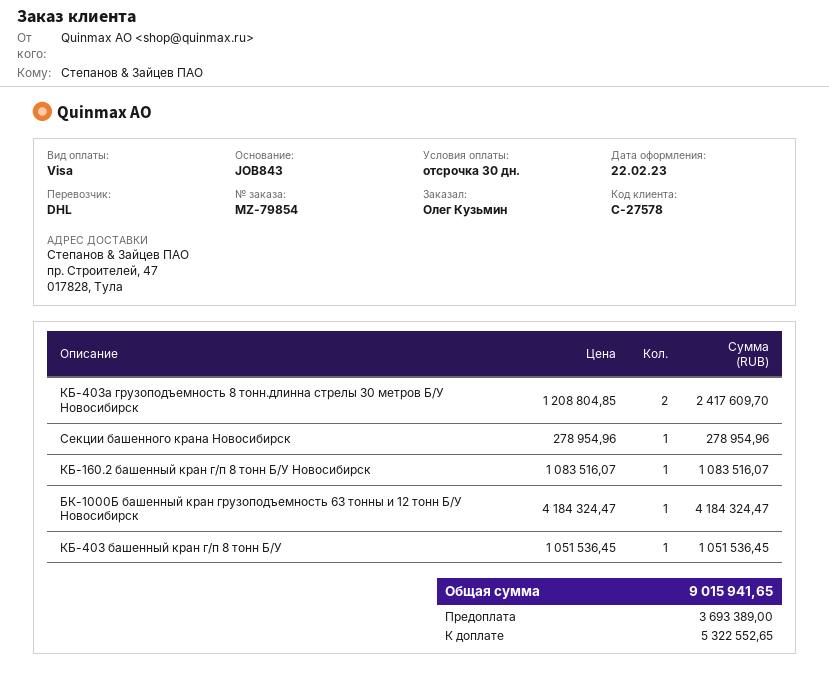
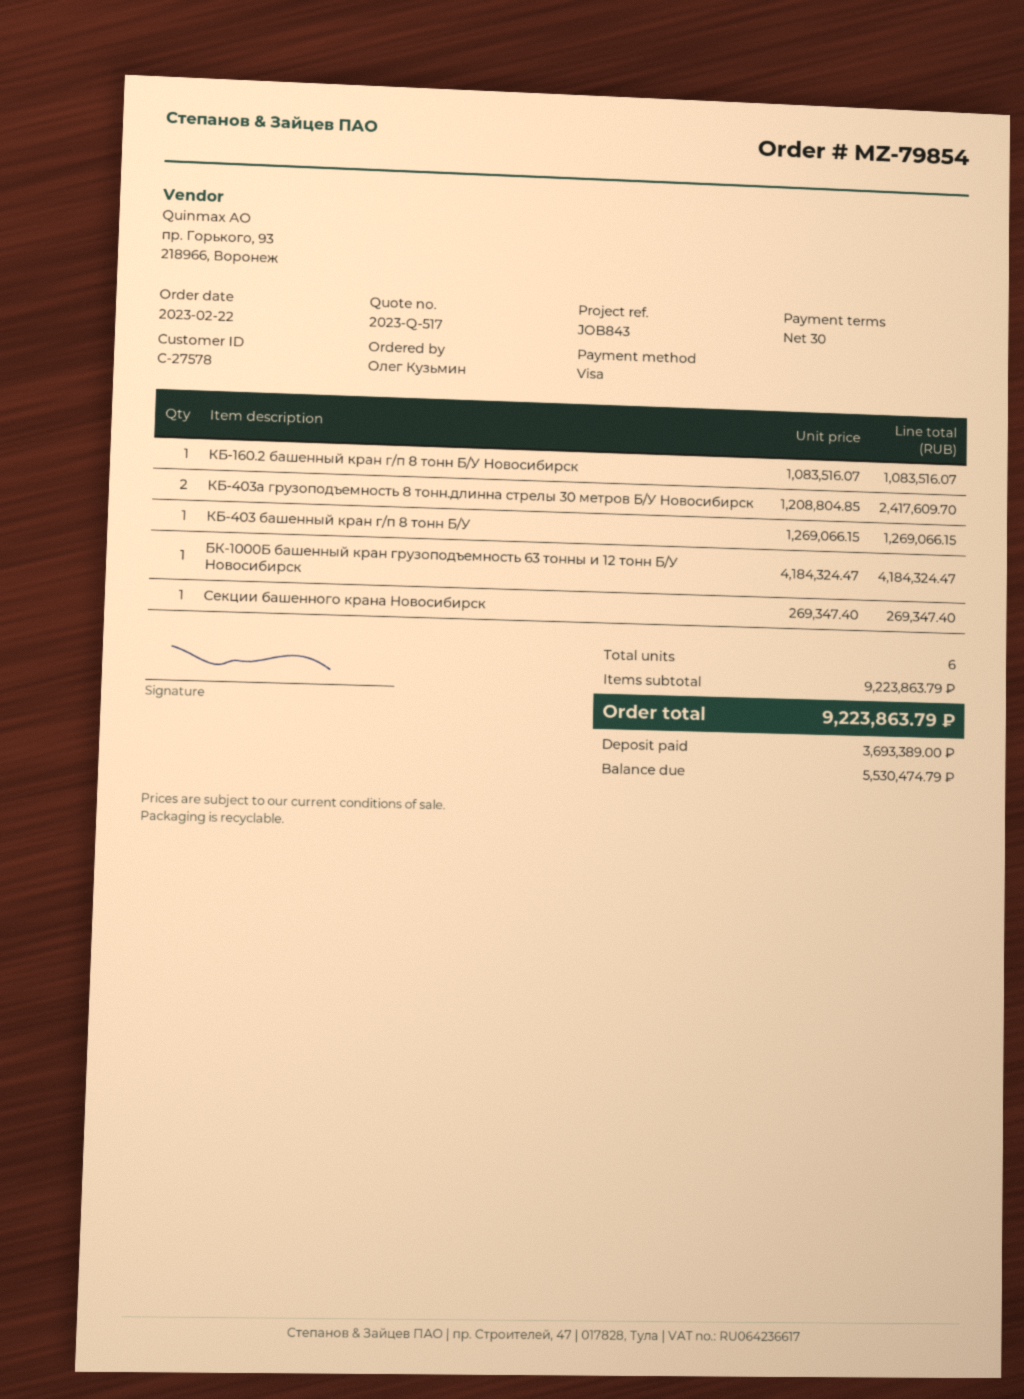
Секции башенного крана Новосибирск: 1 x 278954.96 = 278954.96 -> 1 x 269347.40 = 269347.40
КБ-403 башенный кран г/п 8 тонн Б/У: 1 x 1051536.45 = 1051536.45 -> 1 x 1269066.15 = 1269066.15
total: 9015941.65 -> 9223863.79
balance: 5322552.65 -> 5530474.79

